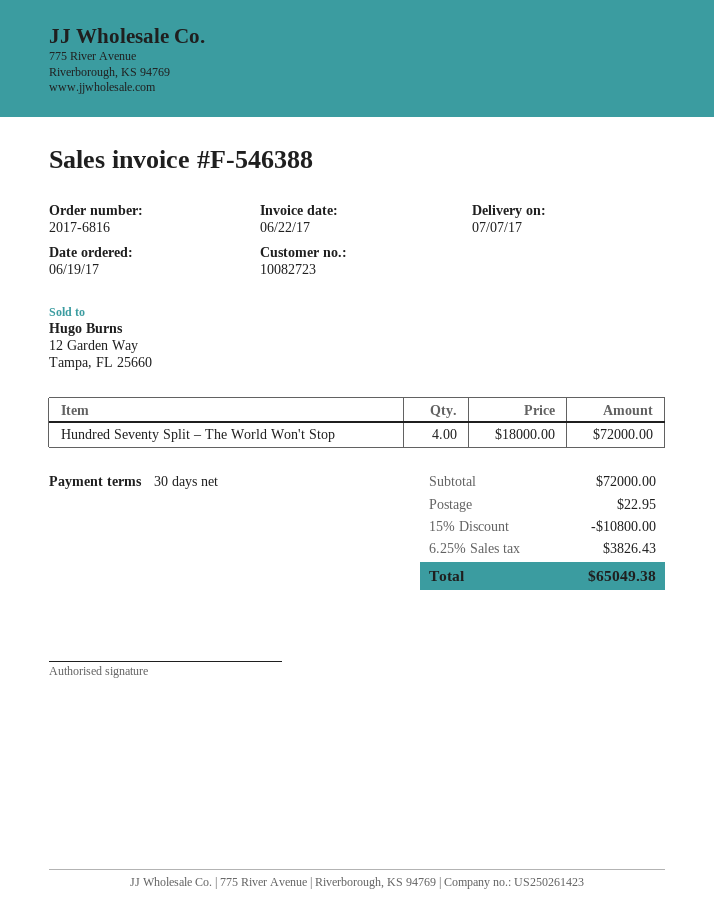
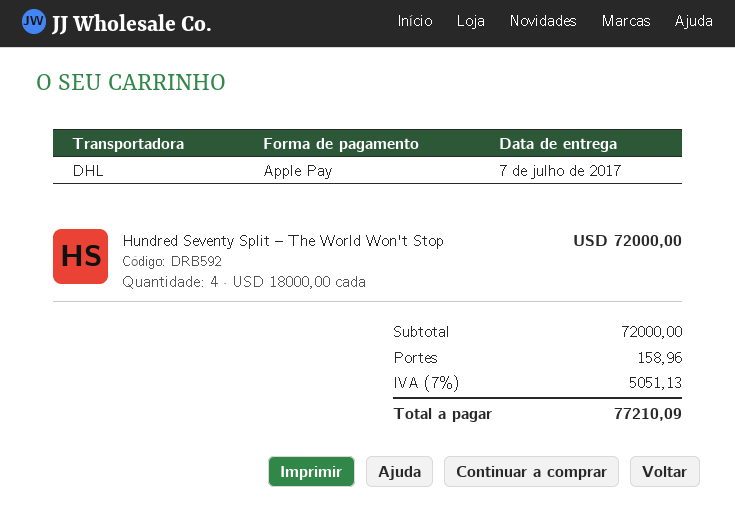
discount: 15% = 10800.00 -> none
shipping: 22.95 -> 158.96
tax: 6.25% = 3826.43 -> 7% = 5051.13
total: 65049.38 -> 77210.09

